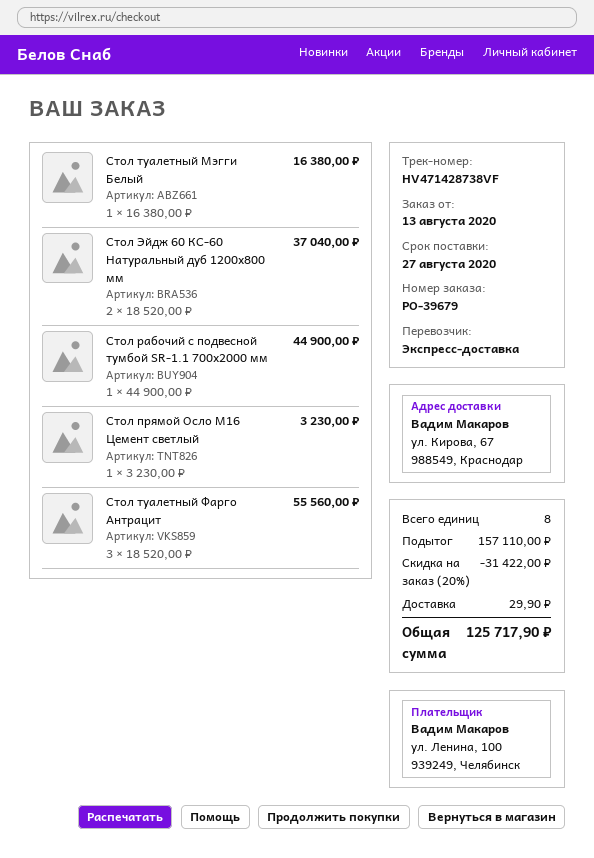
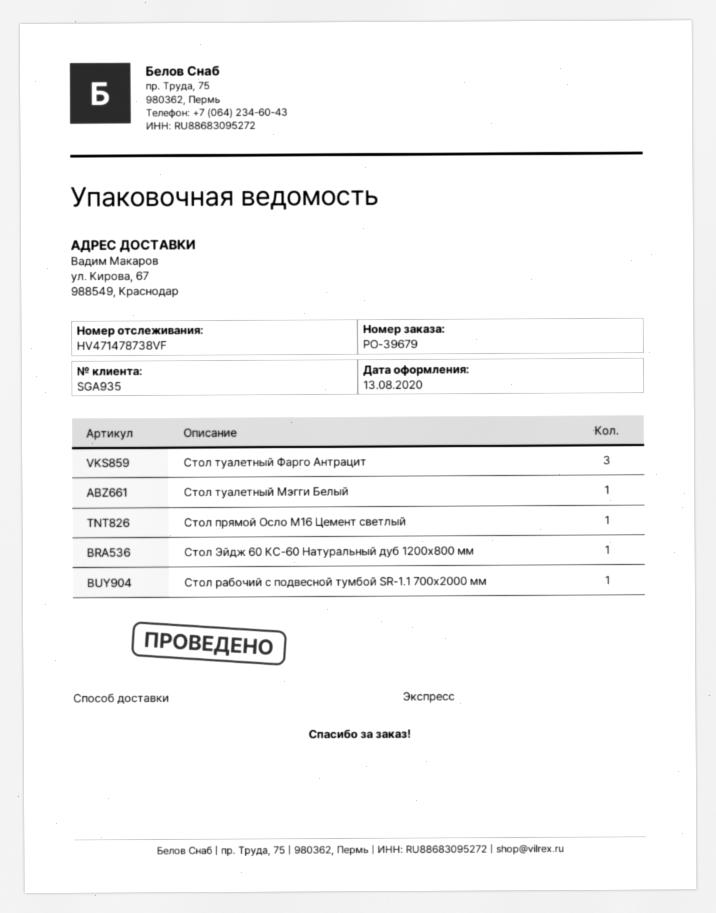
tracking number: HV471428738VF -> HV471478738VF
Стол Эйдж 60 КС-60 Натуральный дуб 1200х800 мм: 2 -> 1

